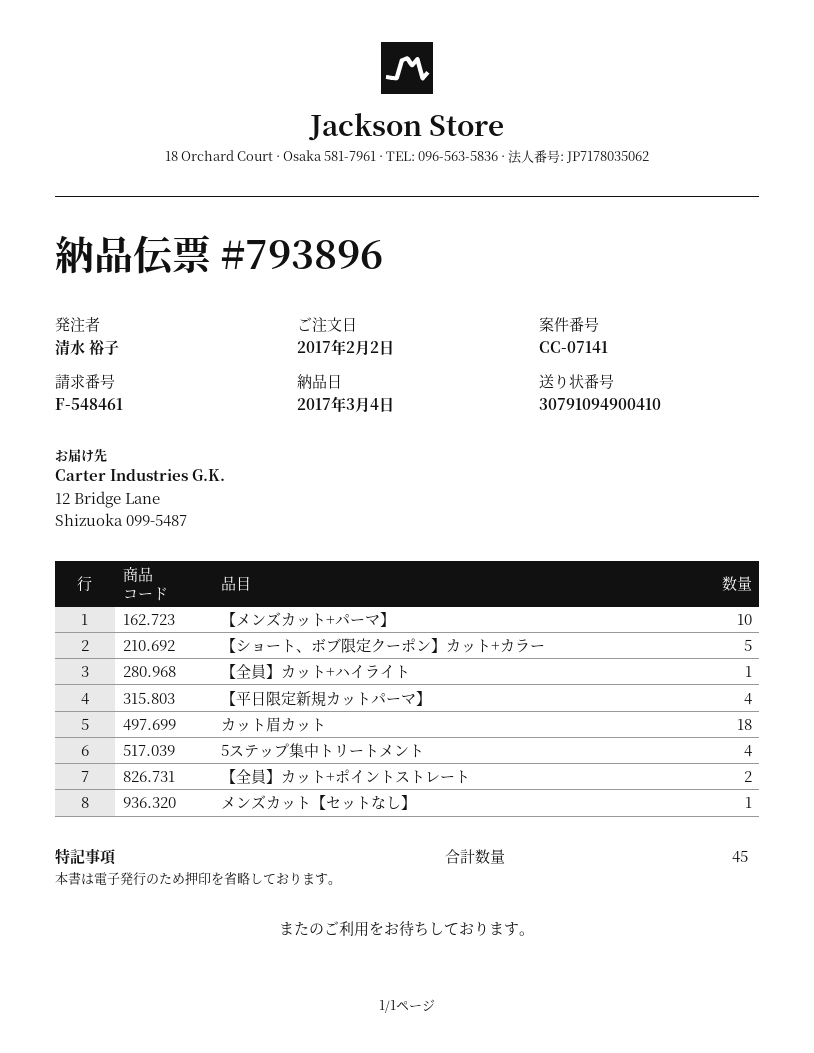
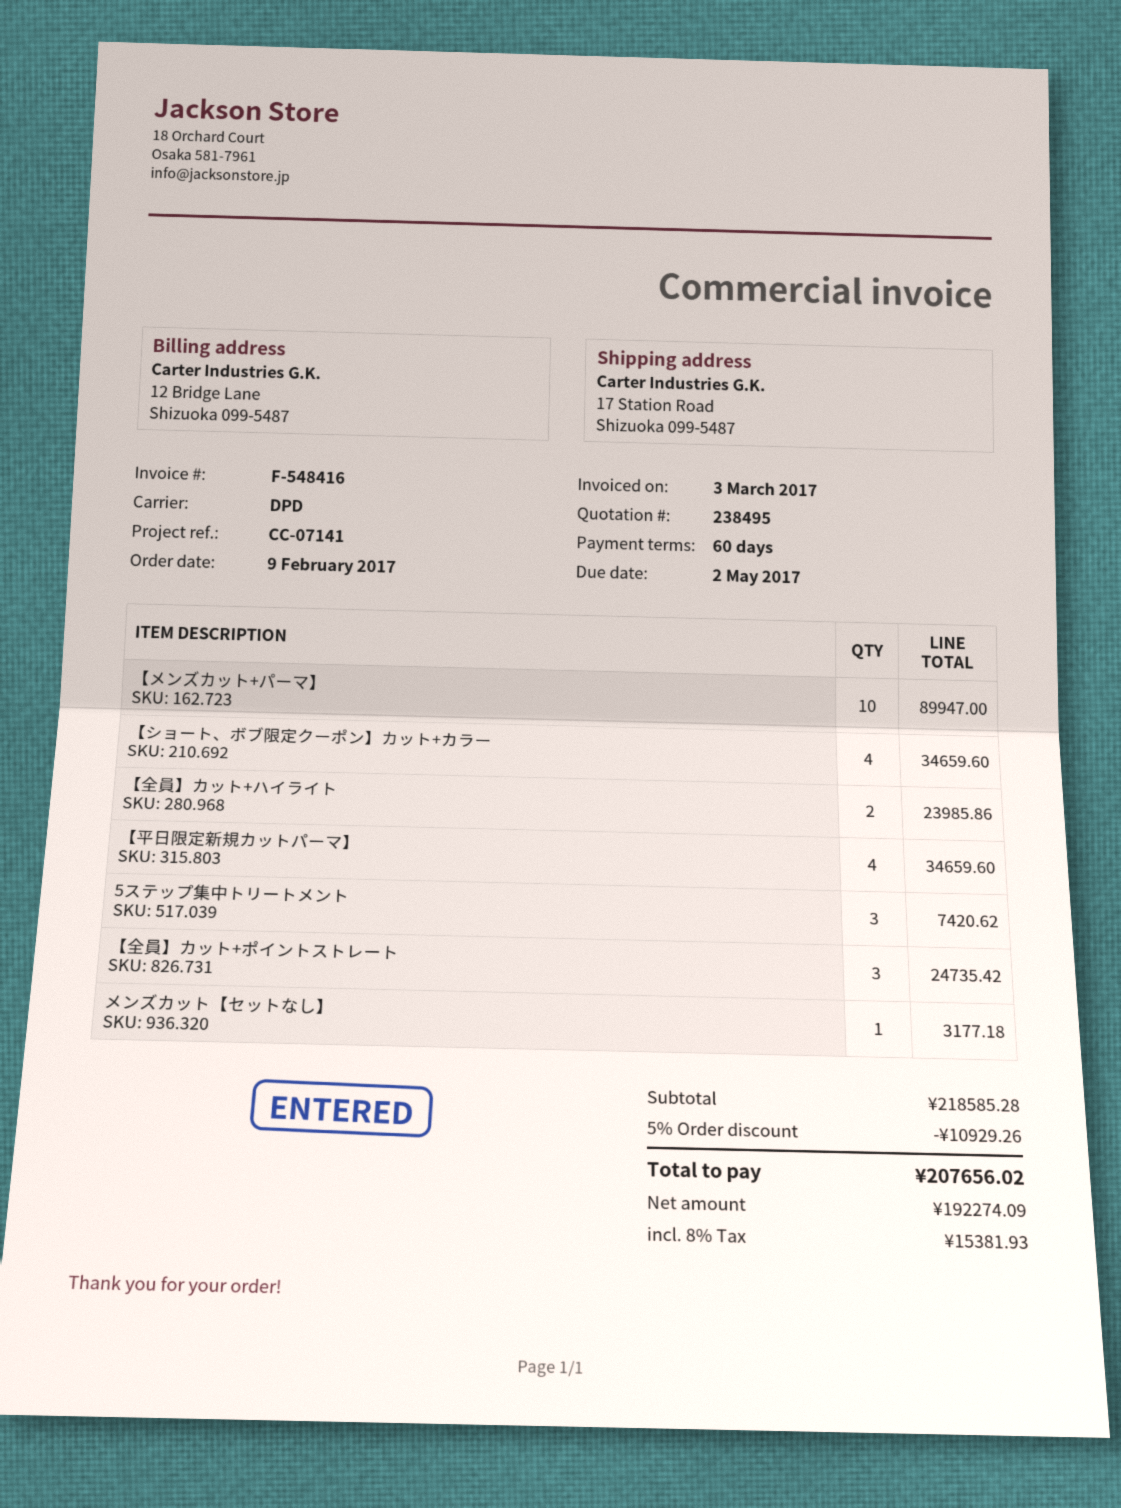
order date: 2017-02-02 -> 2017-02-09
invoice number: F-548461 -> F-548416
ship to: 12 Bridge Lane, Shizuoka 099-5487 -> 17 Station Road, Shizuoka 099-5487
【ショート、ボブ限定クーポン】カット+カラー: 5 -> 4
【全員】カット+ハイライト: 1 -> 2
カット眉カット: 18 -> none
5ステップ集中トリートメント: 4 -> 3
【全員】カット+ポイントストレート: 2 -> 3

